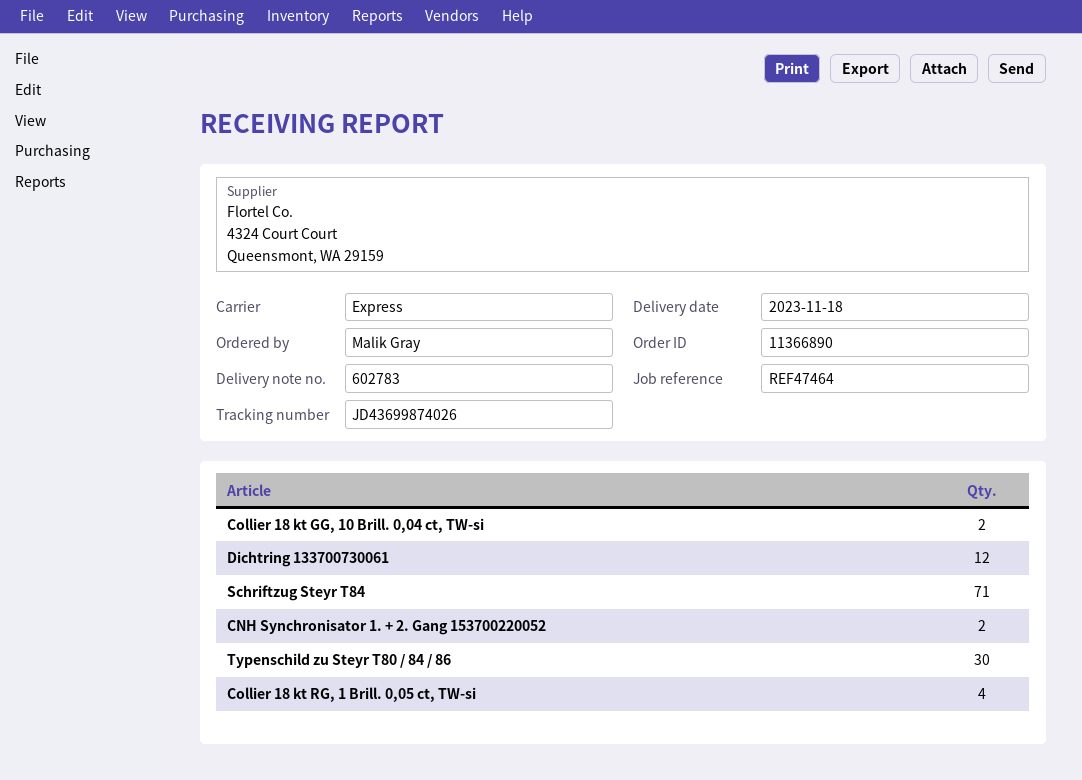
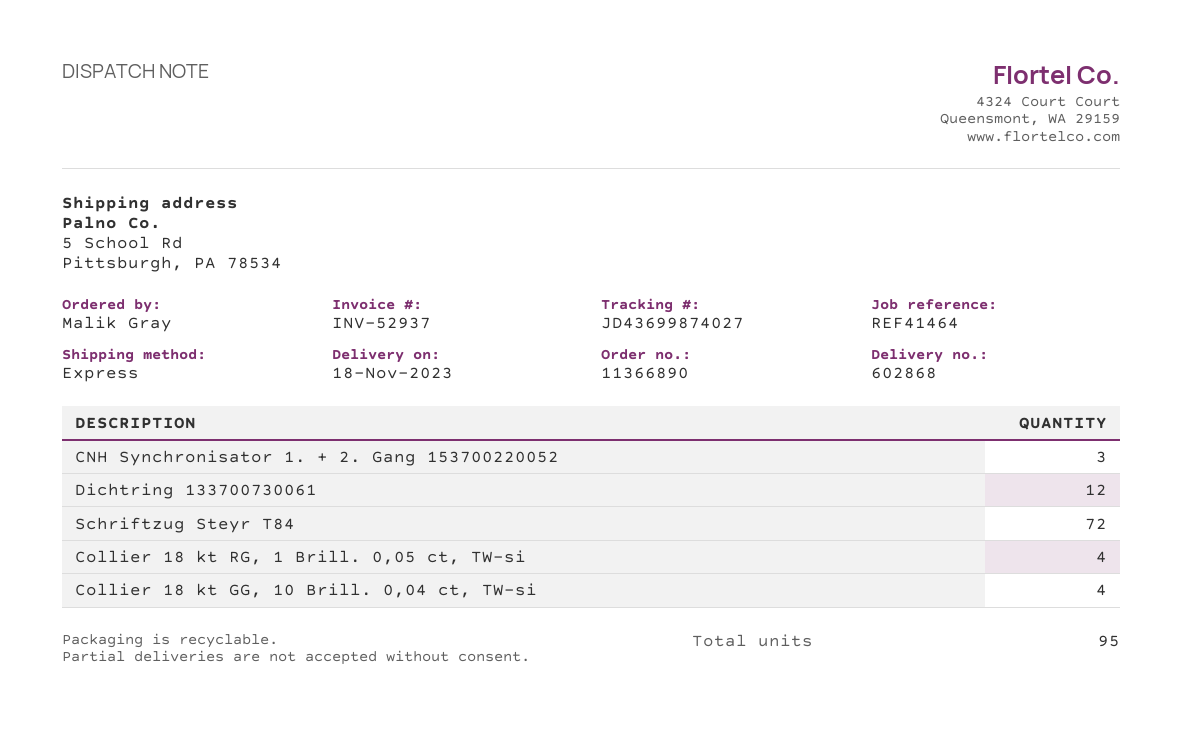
delivery note number: 602783 -> 602868
reference: REF47464 -> REF41464
tracking number: JD43699874026 -> JD43699874027
Collier 18 kt GG, 10 Brill. 0,04 ct, TW-si: 2 -> 4
Schriftzug Steyr T84: 71 -> 72
CNH Synchronisator 1. + 2. Gang 153700220052: 2 -> 3
Typenschild zu Steyr T80 / 84 / 86: 30 -> none

